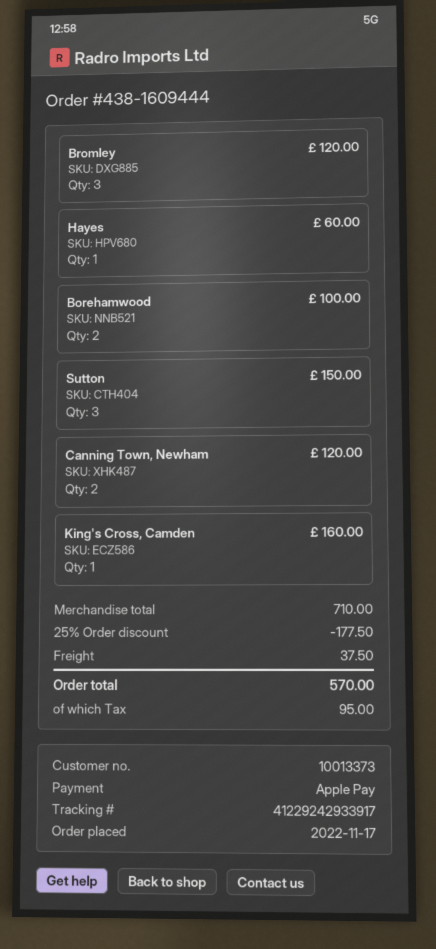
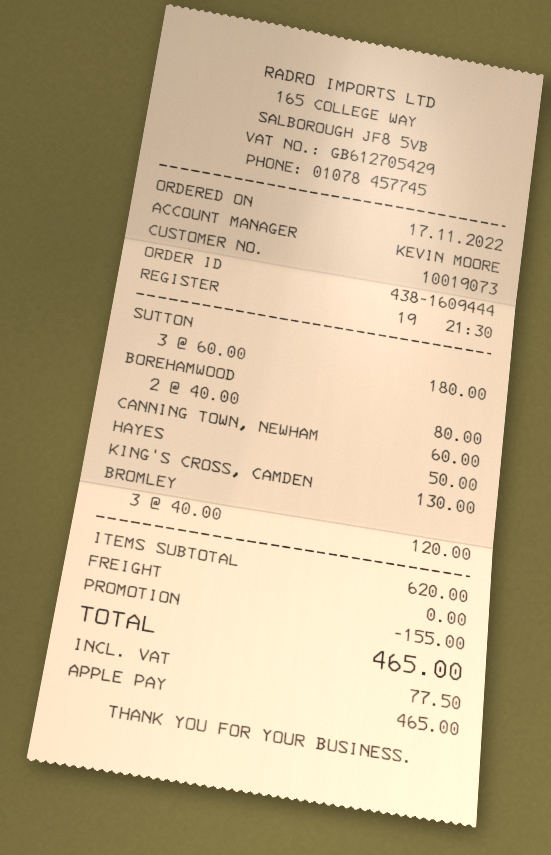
customer number: 10013373 -> 10019073
Hayes: 1 for 60.00 -> 1 for 50.00
Borehamwood: 2 for 100.00 -> 2 for 80.00
Sutton: 3 for 150.00 -> 3 for 180.00
Canning Town, Newham: 2 for 120.00 -> 1 for 60.00
King's Cross, Camden: 1 for 160.00 -> 1 for 130.00
subtotal: 710.00 -> 620.00
discount: 177.50 -> 155.00
shipping: 37.50 -> 0.00
tax: 95.00 -> 77.50
total: 570.00 -> 465.00

